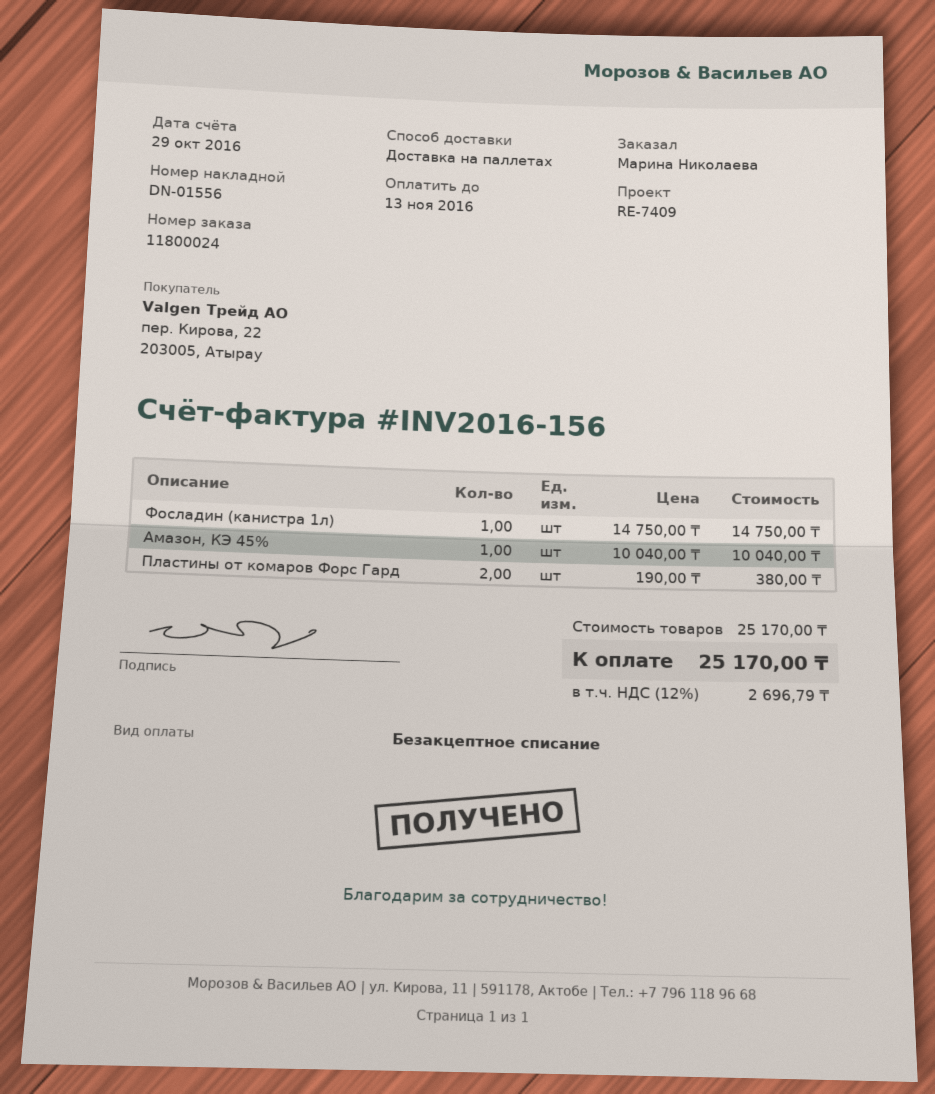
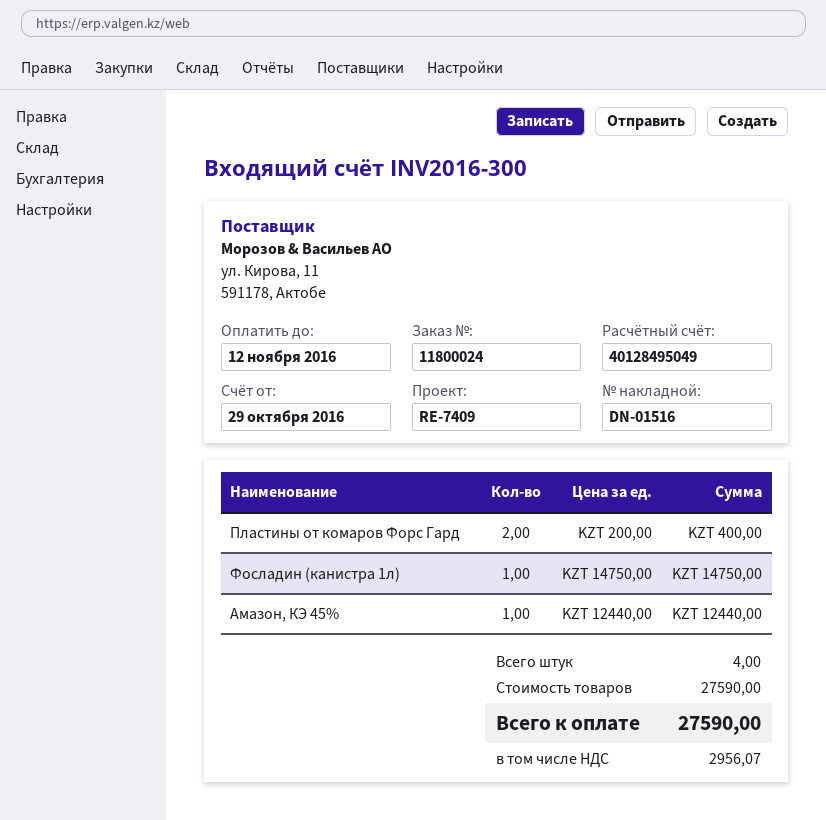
delivery note number: DN-01556 -> DN-01516
invoice number: INV2016-156 -> INV2016-300
due date: 2016-11-13 -> 2016-11-12
Амазон, КЭ 45%: 1 x 10040.00 = 10040.00 -> 1 x 12440.00 = 12440.00
Пластины от комаров Форс Гард: 2 x 190.00 = 380.00 -> 2 x 200.00 = 400.00
subtotal: 25170.00 -> 27590.00
tax: 2696.79 -> 2956.07
total: 25170.00 -> 27590.00

